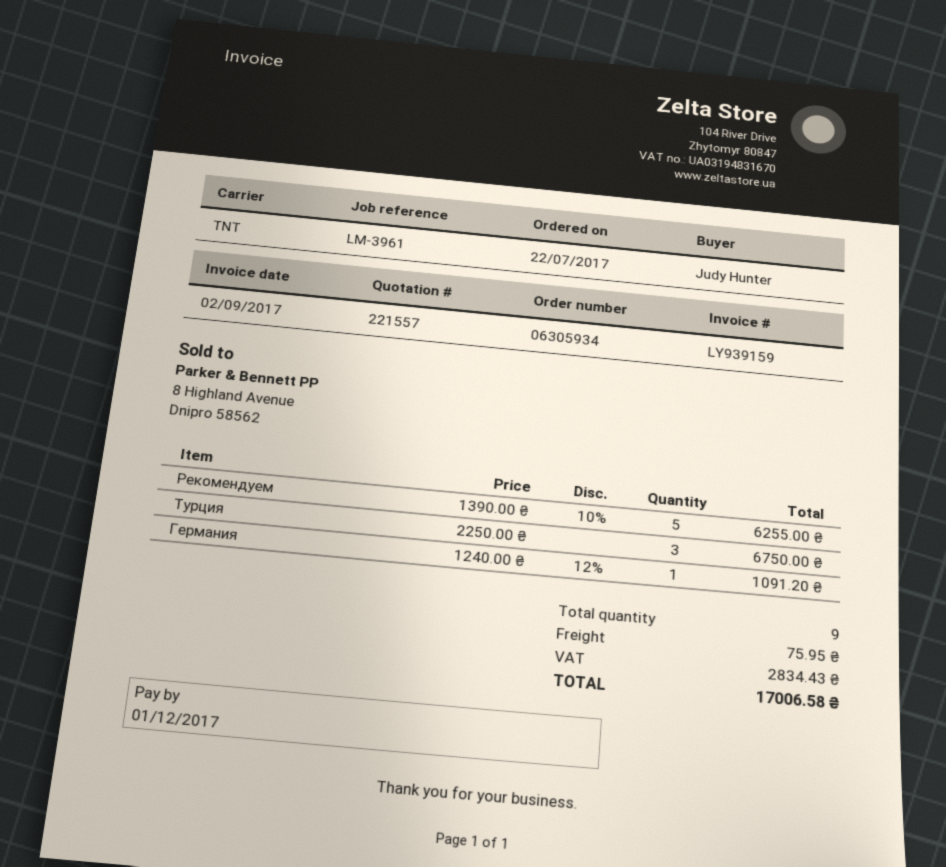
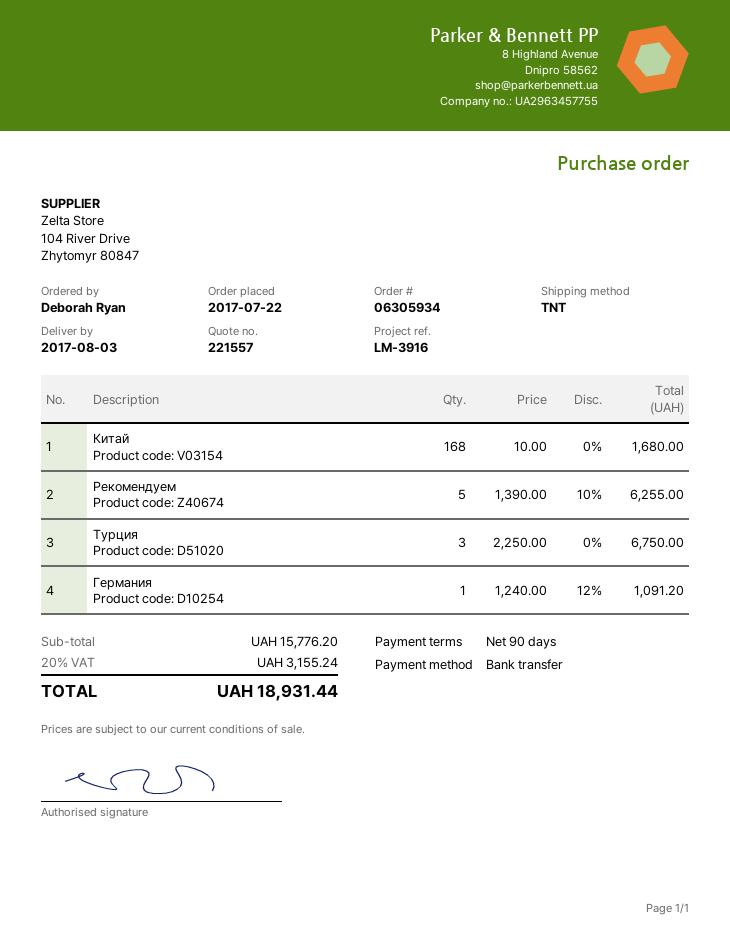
reference: LM-3961 -> LM-3916
ordered by: Judy Hunter -> Deborah Ryan
Китай: none -> 168 x 10.00 = 1680.00
shipping: 75.95 -> none
tax: 2834.43 -> 3155.24
total: 17006.58 -> 18931.44

